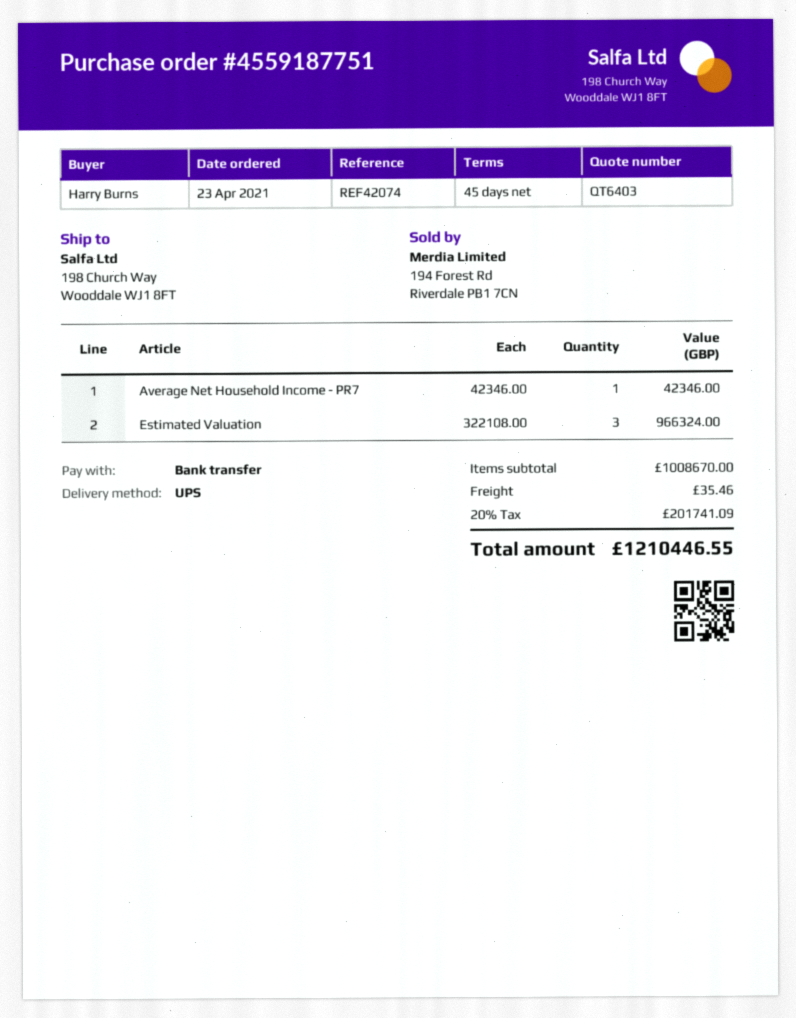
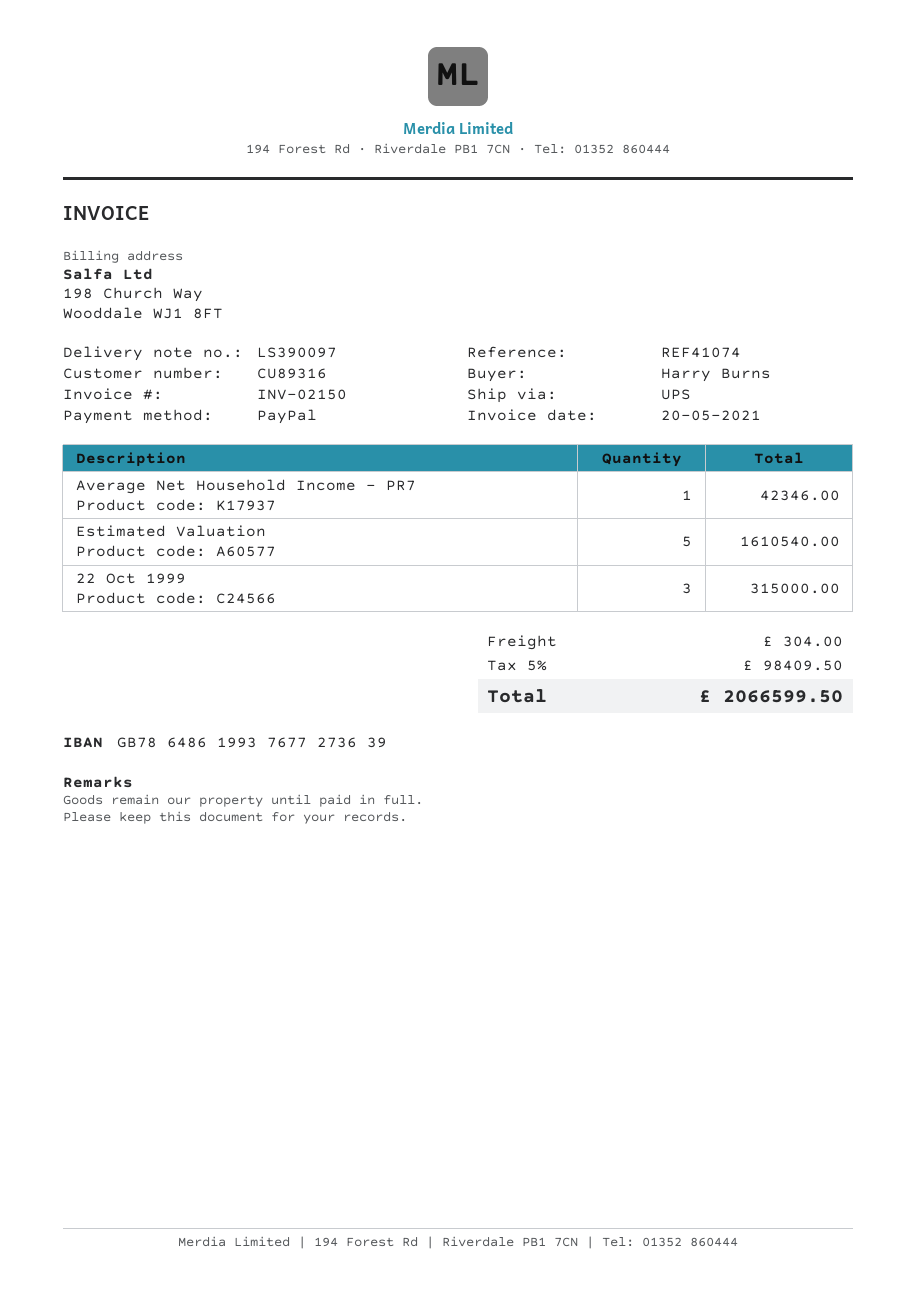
reference: REF42074 -> REF41074
payment method: bank transfer -> PayPal
Estimated Valuation: 3 for 966324.00 -> 5 for 1610540.00
22 Oct 1999: none -> 3 for 315000.00
shipping: 35.46 -> 304.00
tax: 20% = 201741.09 -> 5% = 98409.50
total: 1210446.55 -> 2066599.50

